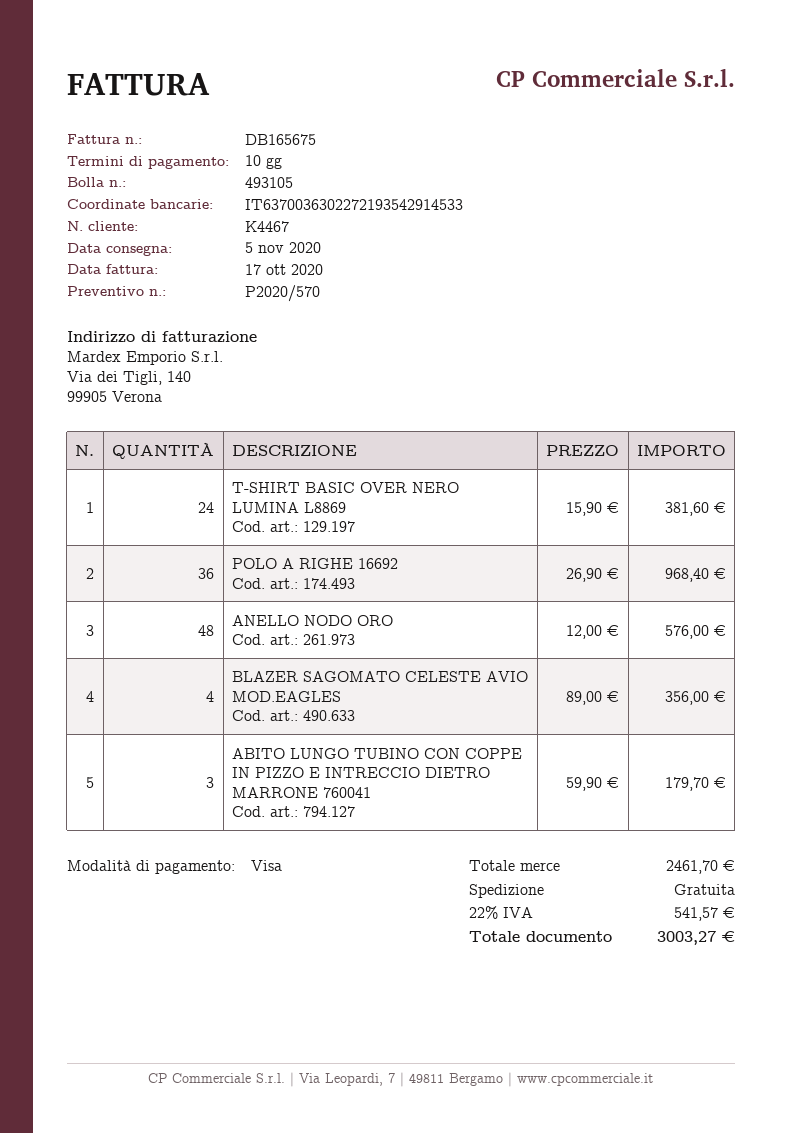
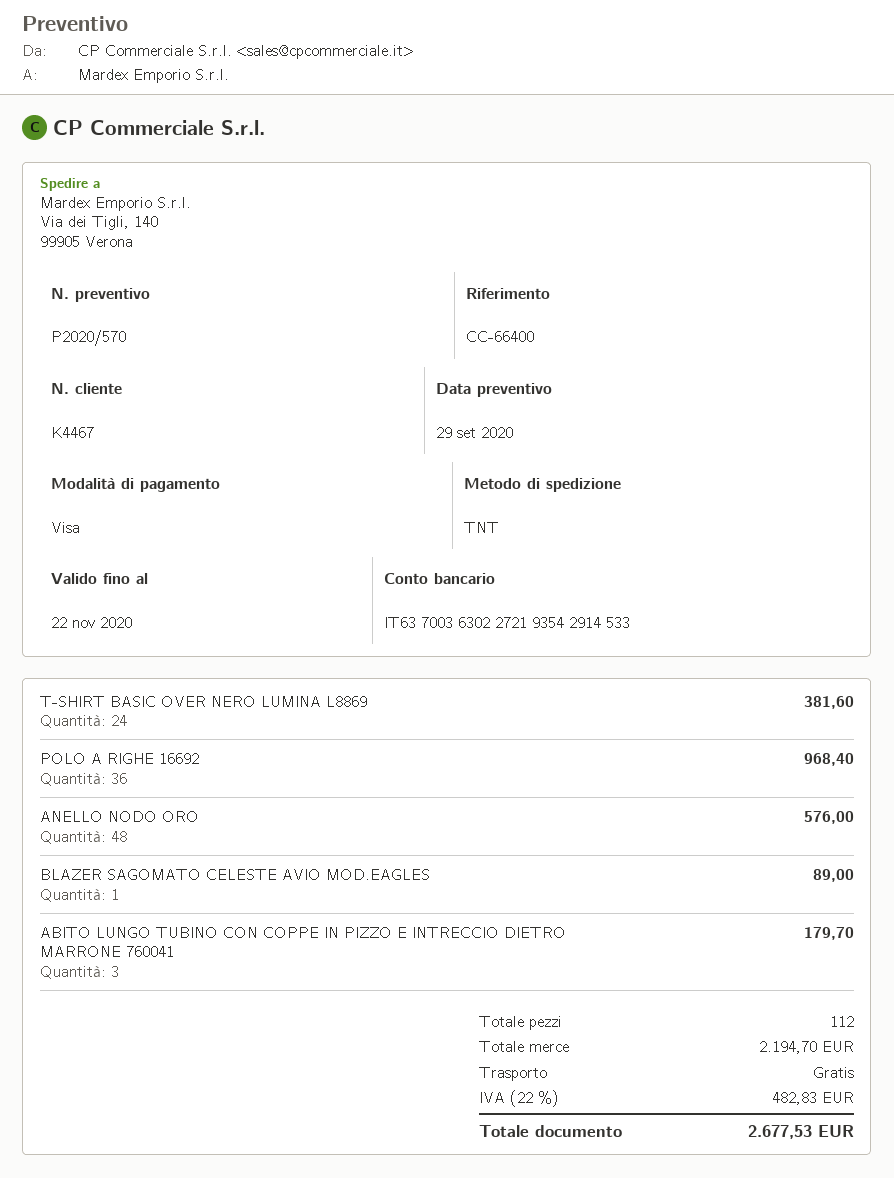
BLAZER SAGOMATO CELESTE AVIO MOD.EAGLES: 4 for 356.00 -> 1 for 89.00
subtotal: 2461.70 -> 2194.70
tax: 22% = 541.57 -> 22% = 482.83
total: 3003.27 -> 2677.53

